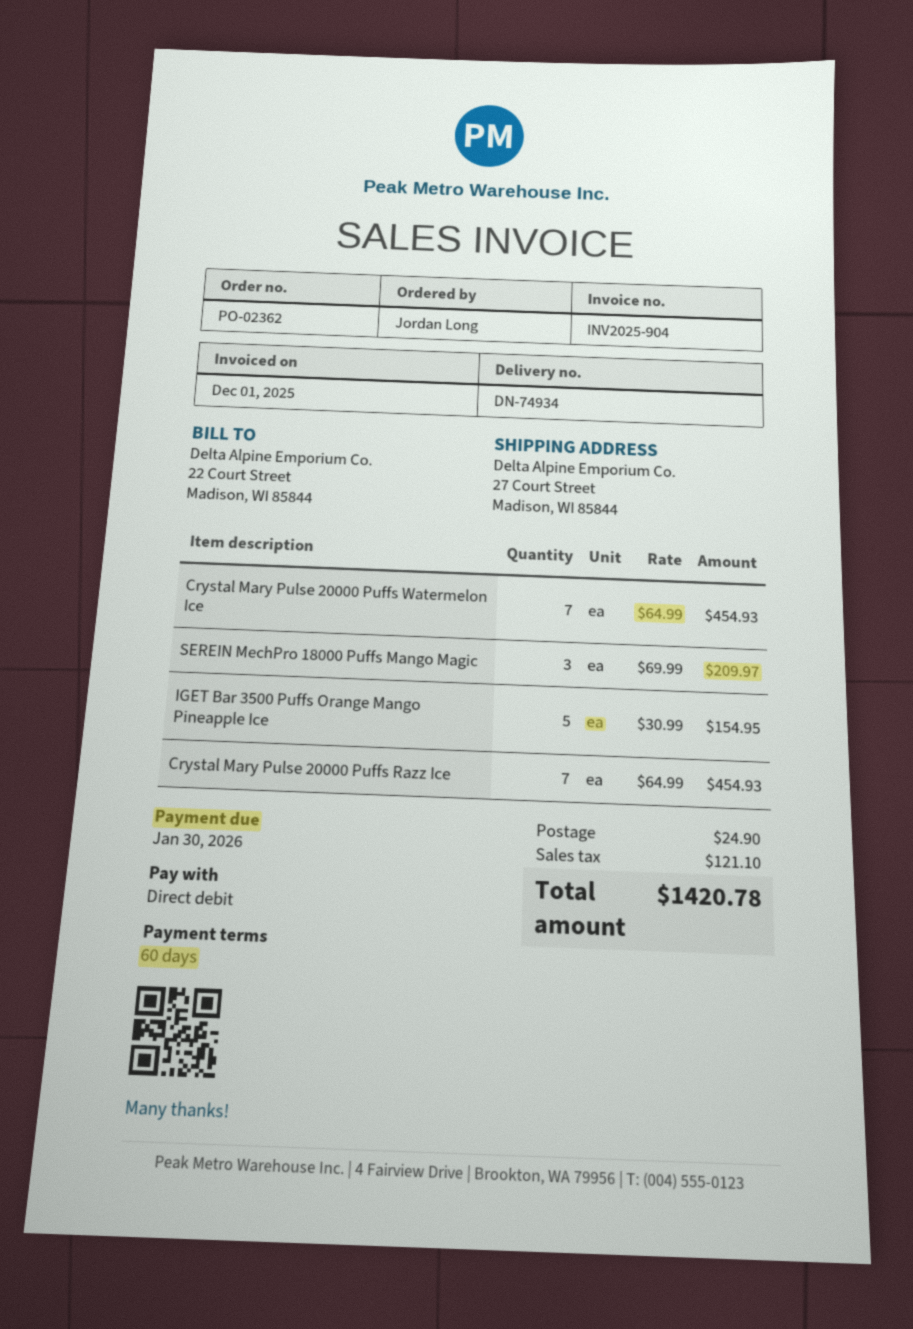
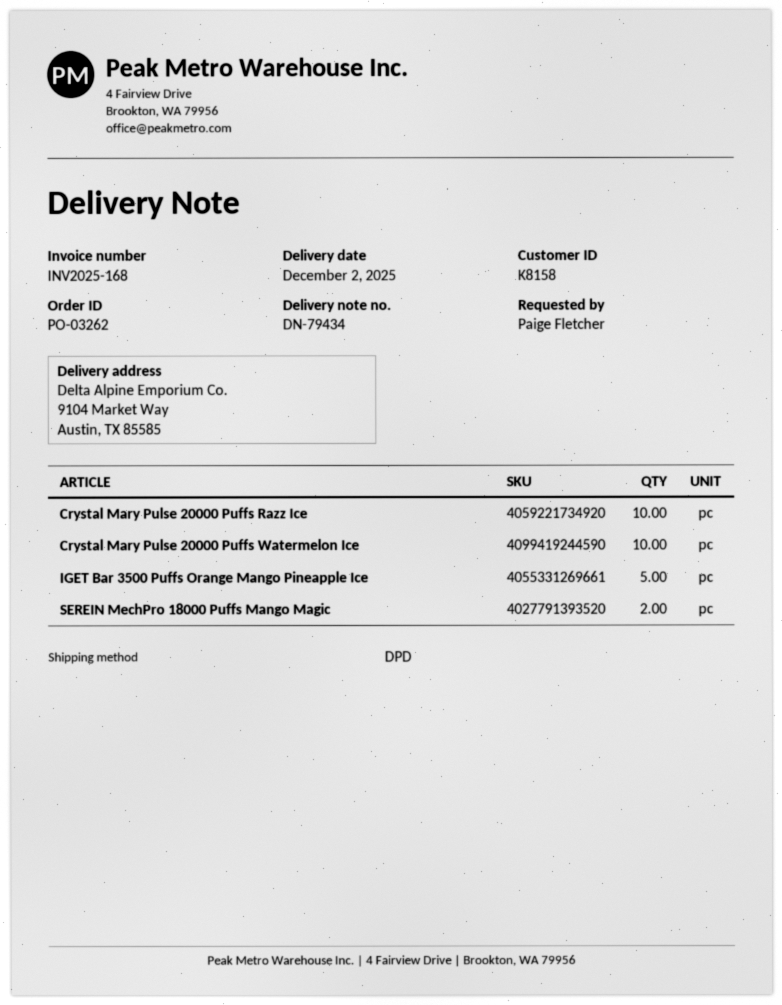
order number: PO-02362 -> PO-03262
delivery note number: DN-74934 -> DN-79434
invoice number: INV2025-904 -> INV2025-168
ordered by: Jordan Long -> Paige Fletcher
ship to: 27 Court Street, Madison, WI 85844 -> 9104 Market Way, Austin, TX 85585
Crystal Mary Pulse 20000 Puffs Watermelon Ice: 7 -> 10
SEREIN MechPro 18000 Puffs Mango Magic: 3 -> 2
Crystal Mary Pulse 20000 Puffs Razz Ice: 7 -> 10

